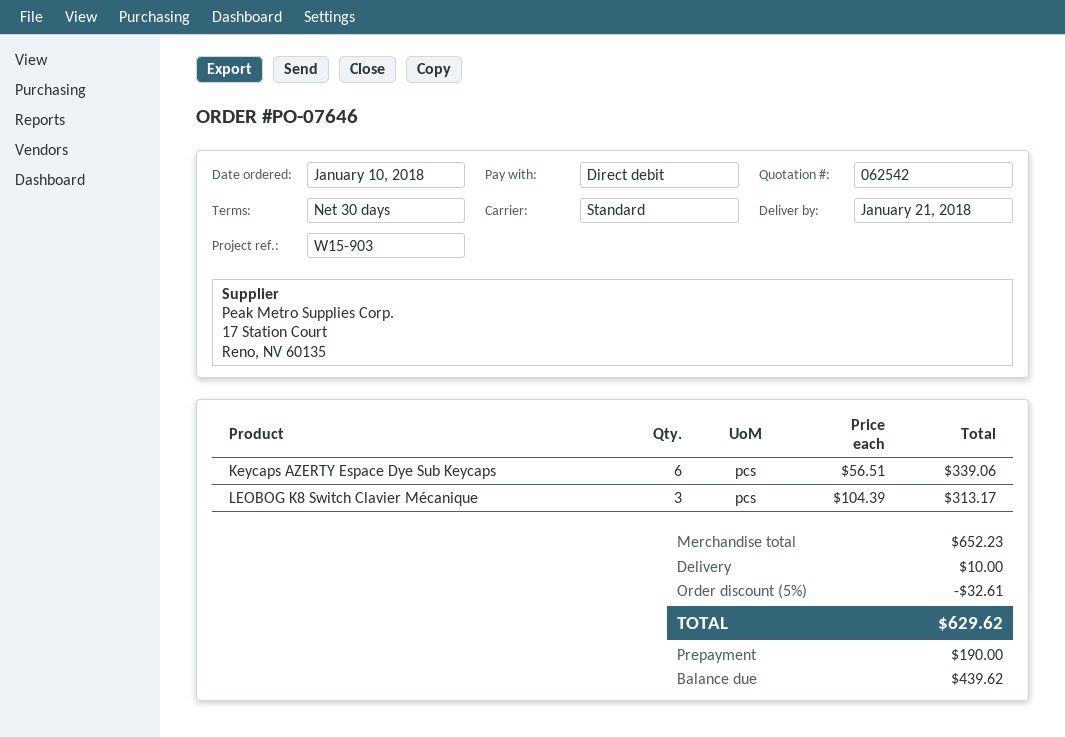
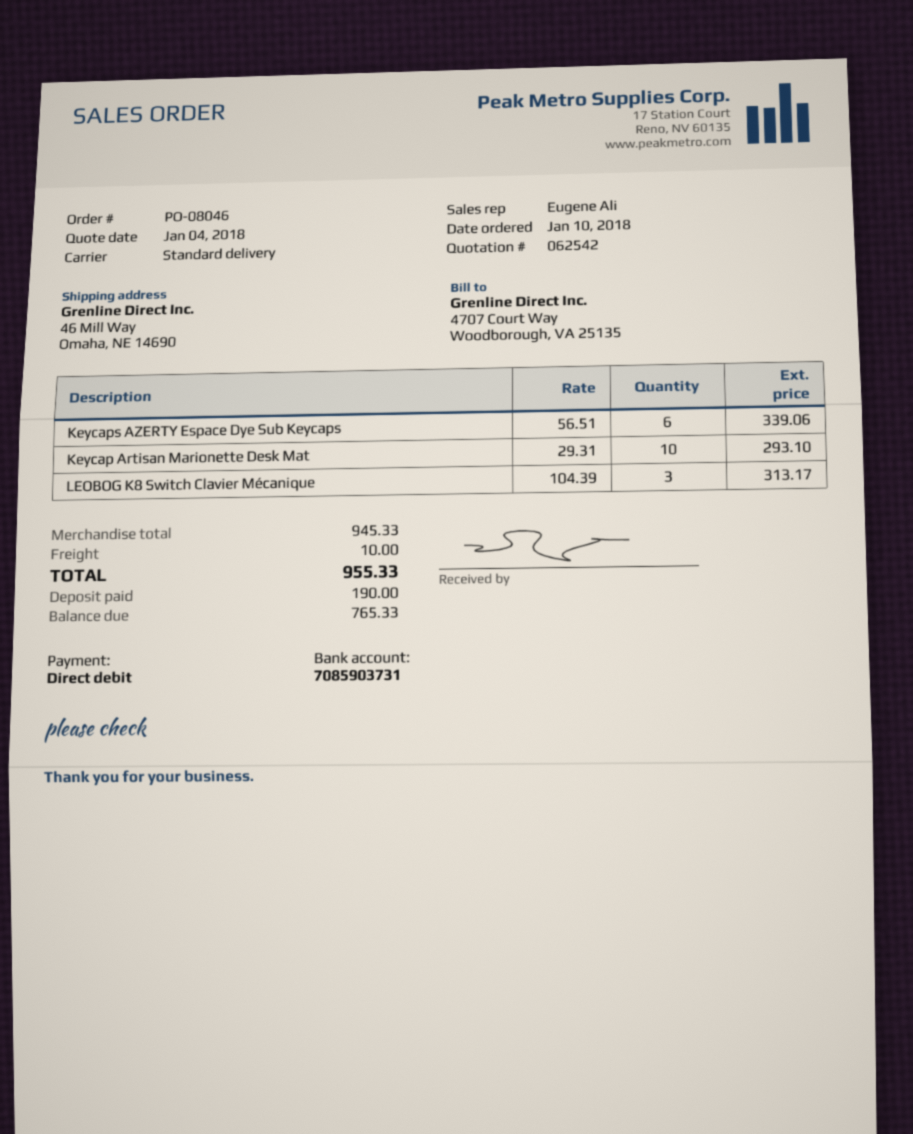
order number: PO-07646 -> PO-08046
Keycap Artisan Marionette Desk Mat: none -> 10 x 29.31 = 293.10
subtotal: 652.23 -> 945.33
discount: 5% = 32.61 -> none
total: 629.62 -> 955.33
balance: 439.62 -> 765.33

